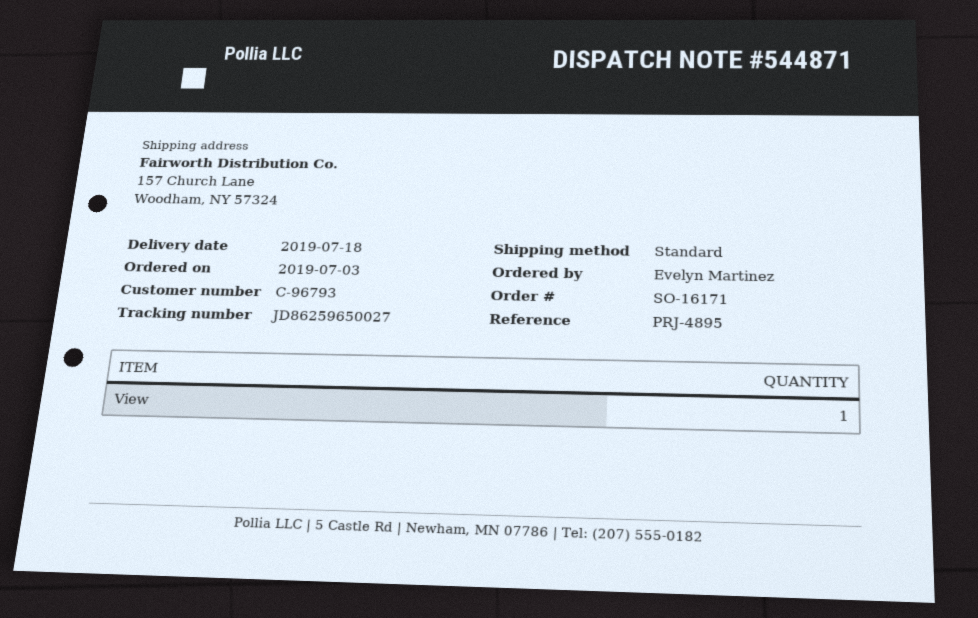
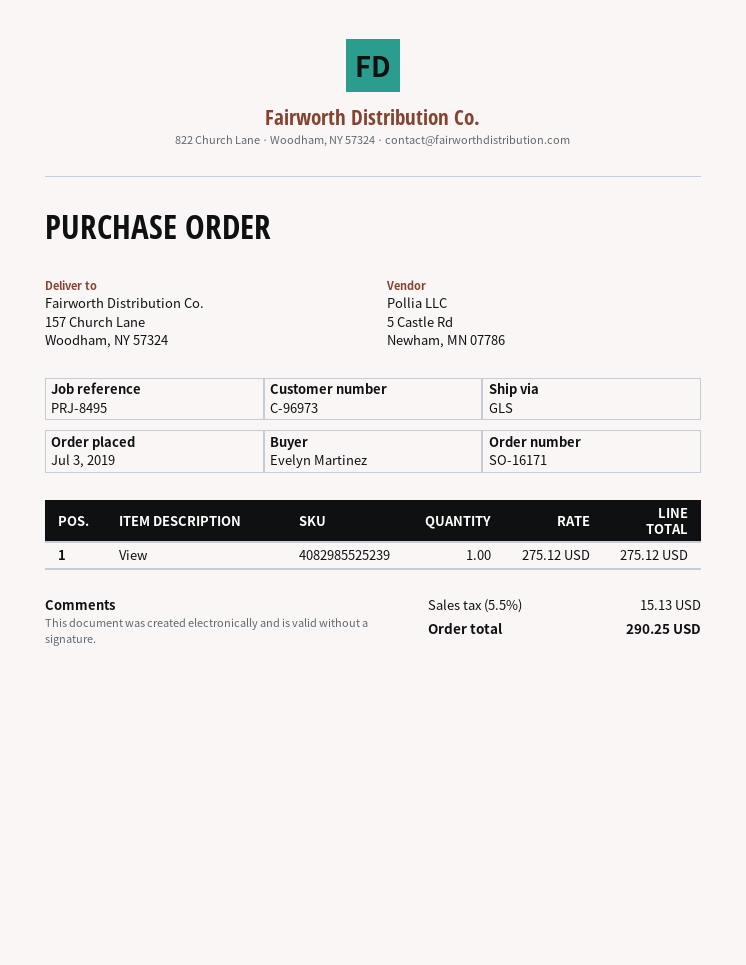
customer number: C-96793 -> C-96973
reference: PRJ-4895 -> PRJ-8495
shipping method: standard -> GLS

